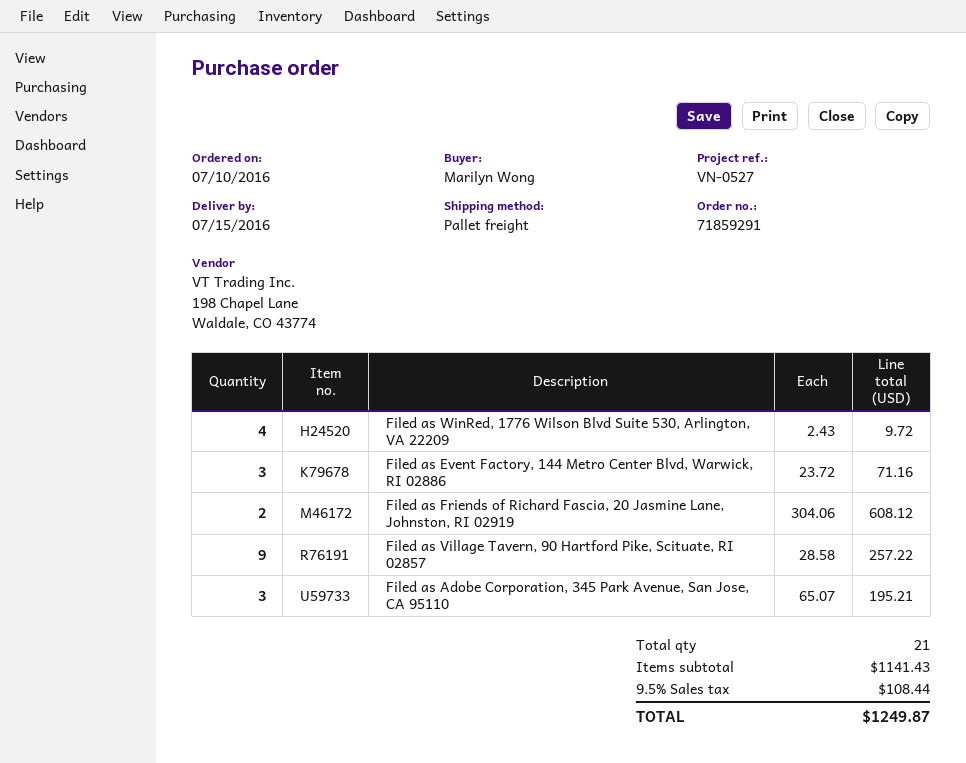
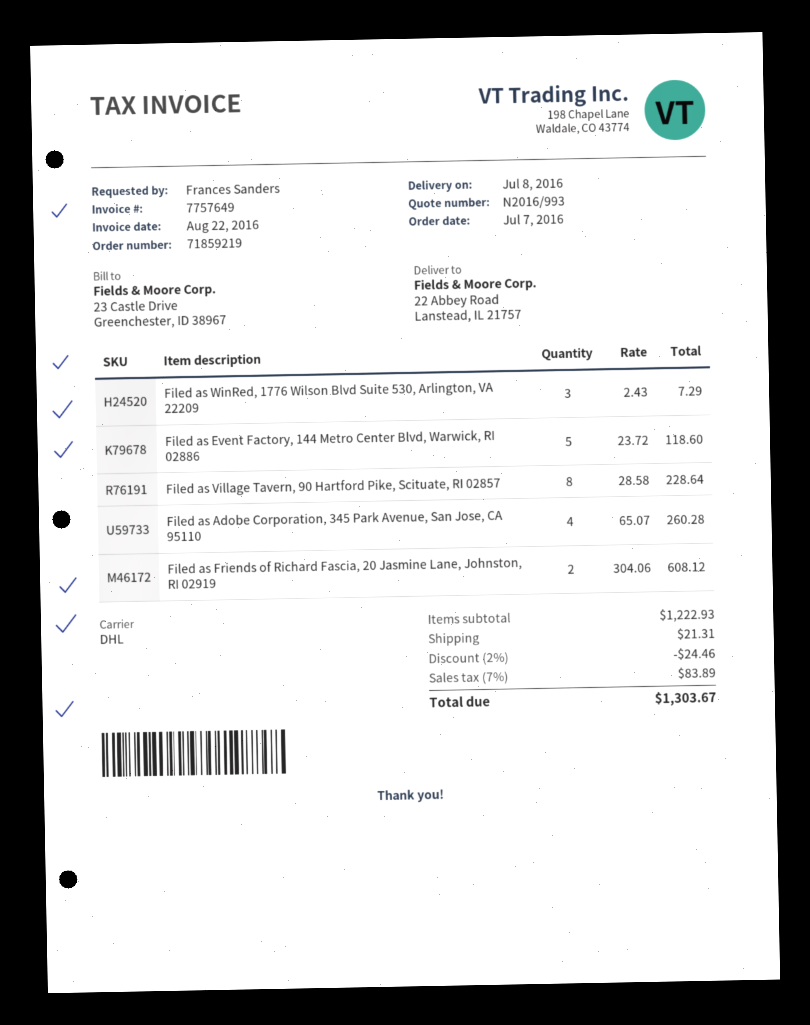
order number: 71859291 -> 71859219
order date: 2016-07-10 -> 2016-07-07
delivery date: 2016-07-15 -> 2016-07-08
ordered by: Marilyn Wong -> Frances Sanders
shipping method: pallet freight -> DHL
Filed as WinRed, 1776 Wilson Blvd Suite 530, Arlington, VA 22209: 4 x 2.43 = 9.72 -> 3 x 2.43 = 7.29
Filed as Event Factory, 144 Metro Center Blvd, Warwick, RI 02886: 3 x 23.72 = 71.16 -> 5 x 23.72 = 118.60
Filed as Village Tavern, 90 Hartford Pike, Scituate, RI 02857: 9 x 28.58 = 257.22 -> 8 x 28.58 = 228.64
Filed as Adobe Corporation, 345 Park Avenue, San Jose, CA 95110: 3 x 65.07 = 195.21 -> 4 x 65.07 = 260.28
subtotal: 1141.43 -> 1222.93
discount: none -> 2% = 24.46
shipping: none -> 21.31
tax: 9.5% = 108.44 -> 7% = 83.89
total: 1249.87 -> 1303.67

